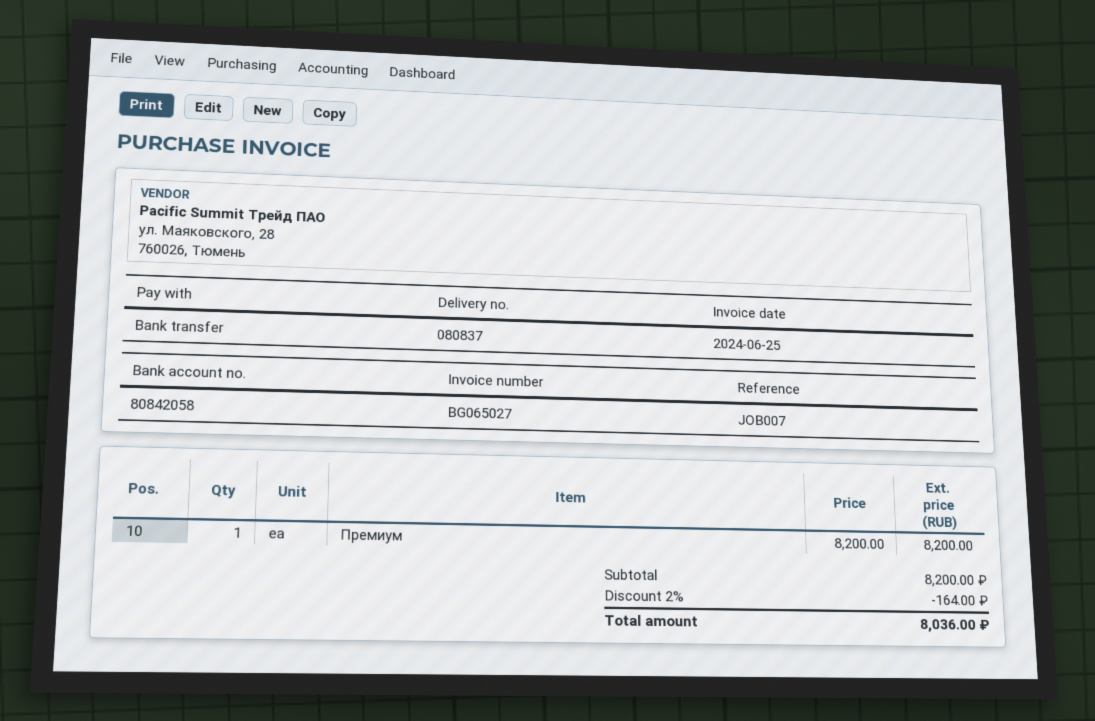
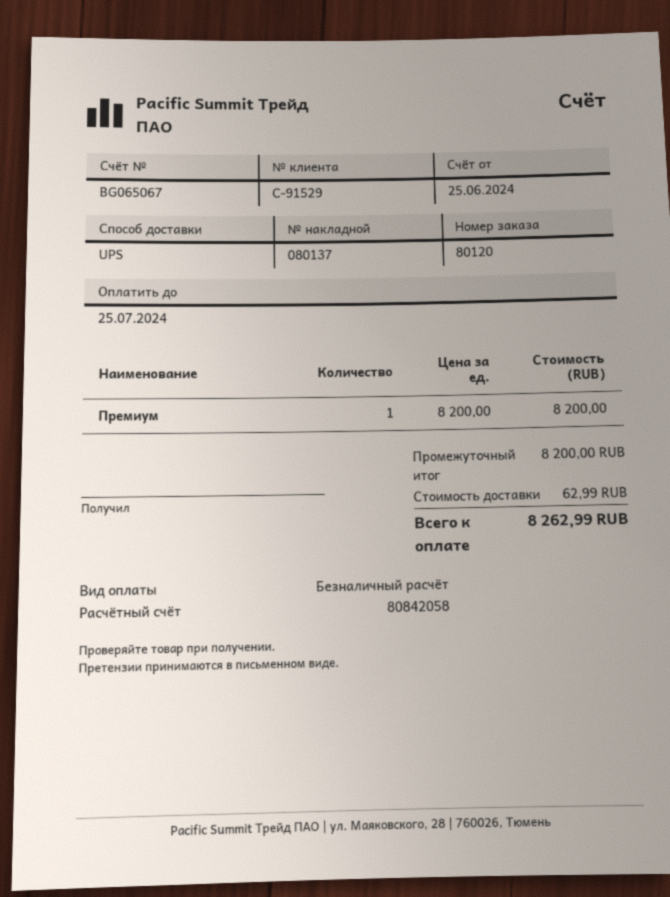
delivery note number: 080837 -> 080137
invoice number: BG065027 -> BG065067
discount: 2% = 164.00 -> none
shipping: none -> 62.99
total: 8036.00 -> 8262.99

